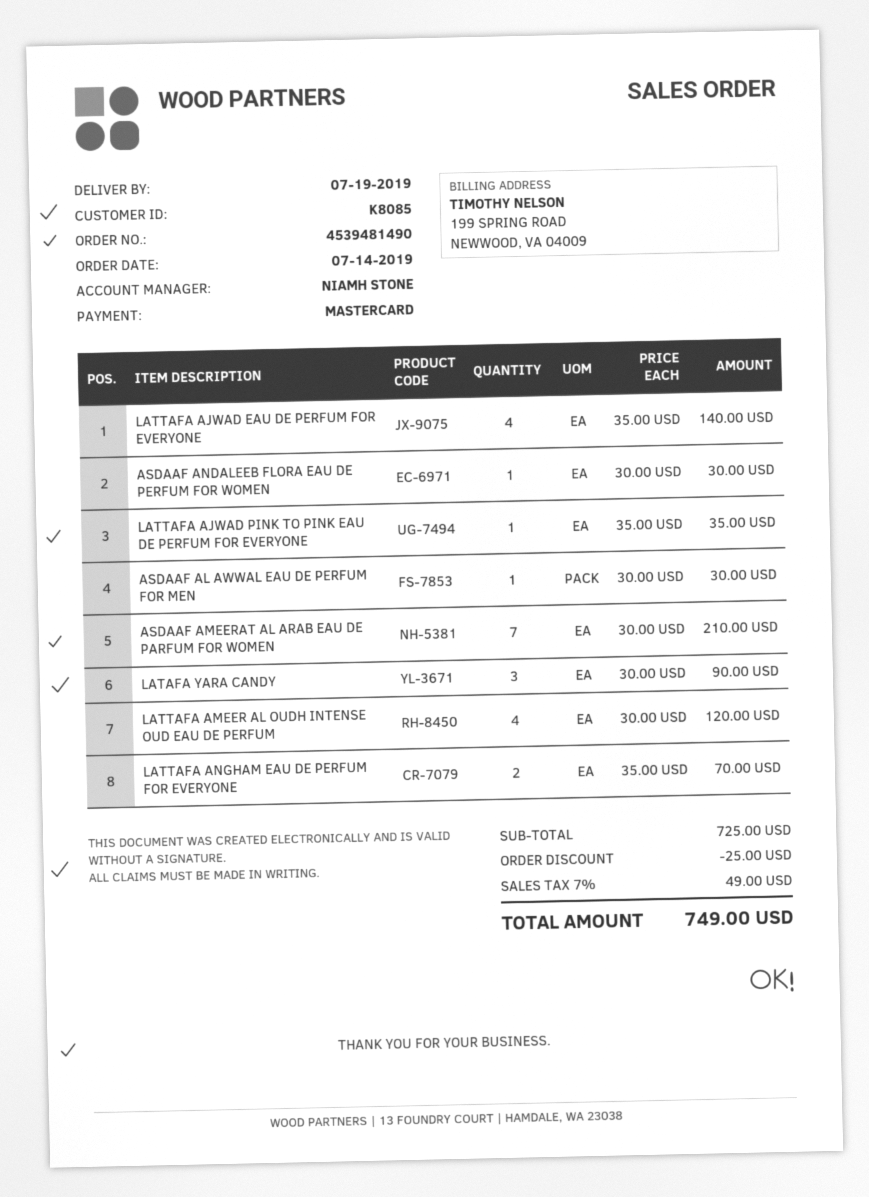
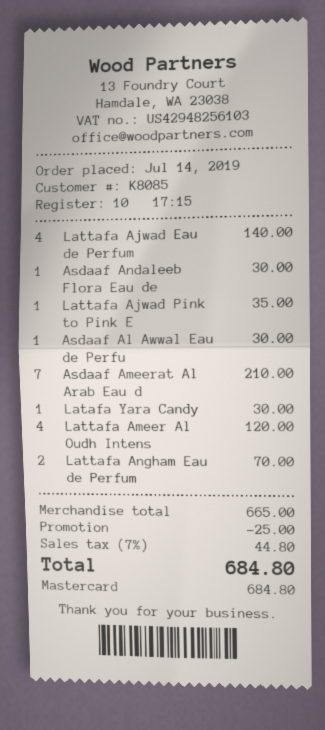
LATAFA YARA CANDY: 3 for 90.00 -> 1 for 30.00
subtotal: 725.00 -> 665.00
tax: 7% = 49.00 -> 7% = 44.80
total: 749.00 -> 684.80

